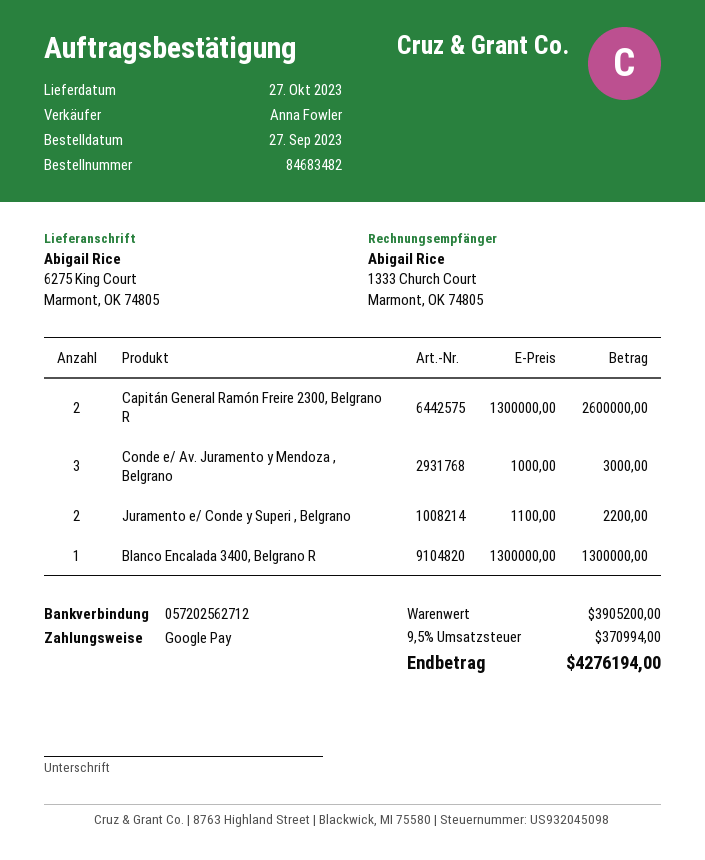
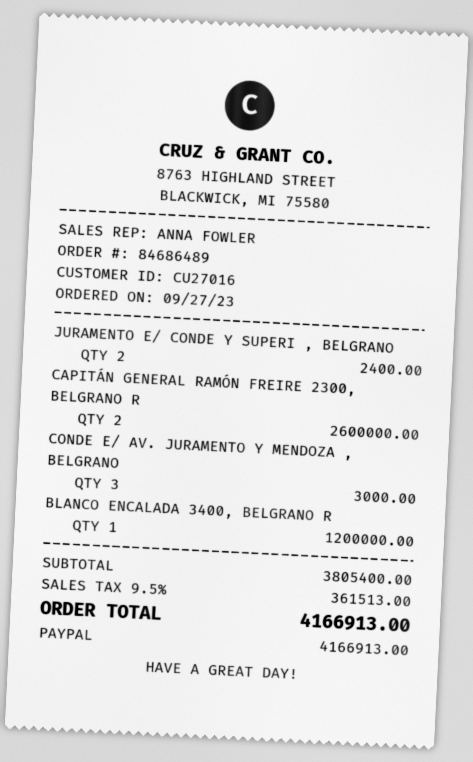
order number: 84683482 -> 84686489
payment method: Google Pay -> PayPal
Juramento e/ Conde y Superi , Belgrano: 2 for 2200.00 -> 2 for 2400.00
Blanco Encalada 3400, Belgrano R: 1 for 1300000.00 -> 1 for 1200000.00
subtotal: 3905200.00 -> 3805400.00
tax: 9.5% = 370994.00 -> 9.5% = 361513.00
total: 4276194.00 -> 4166913.00

